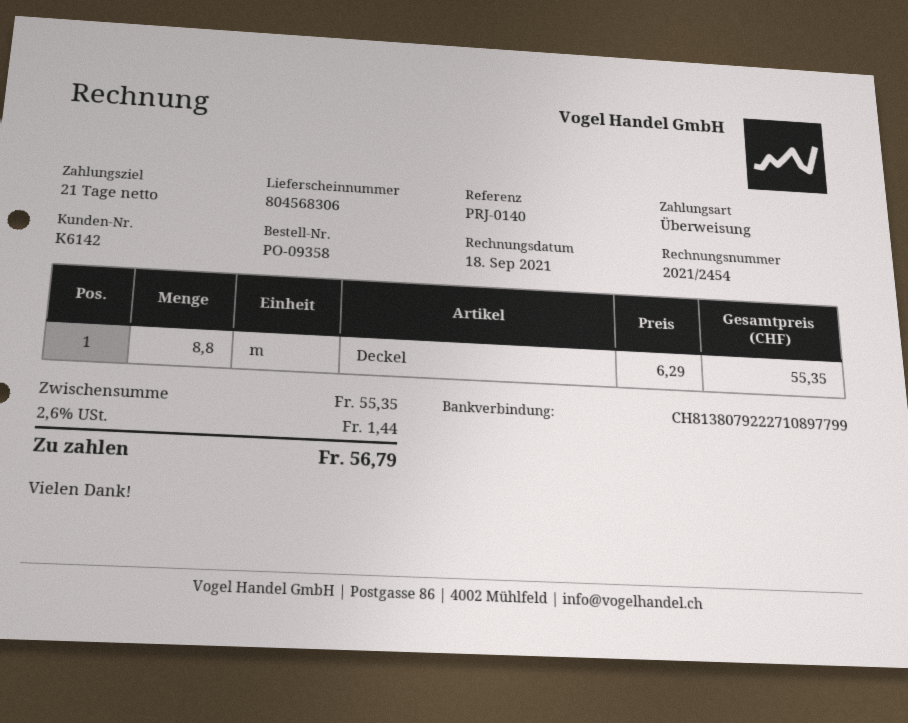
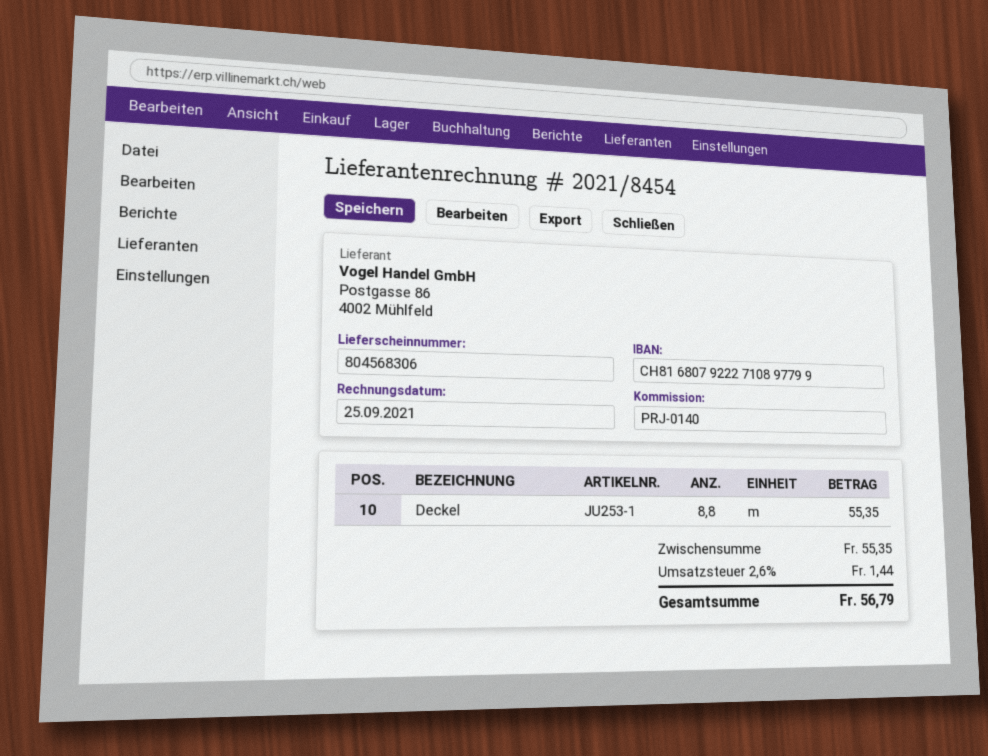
invoice number: 2021/2454 -> 2021/8454
invoice date: 2021-09-18 -> 2021-09-25
bank account: CH8138079222710897799 -> CH8168079222710897799

